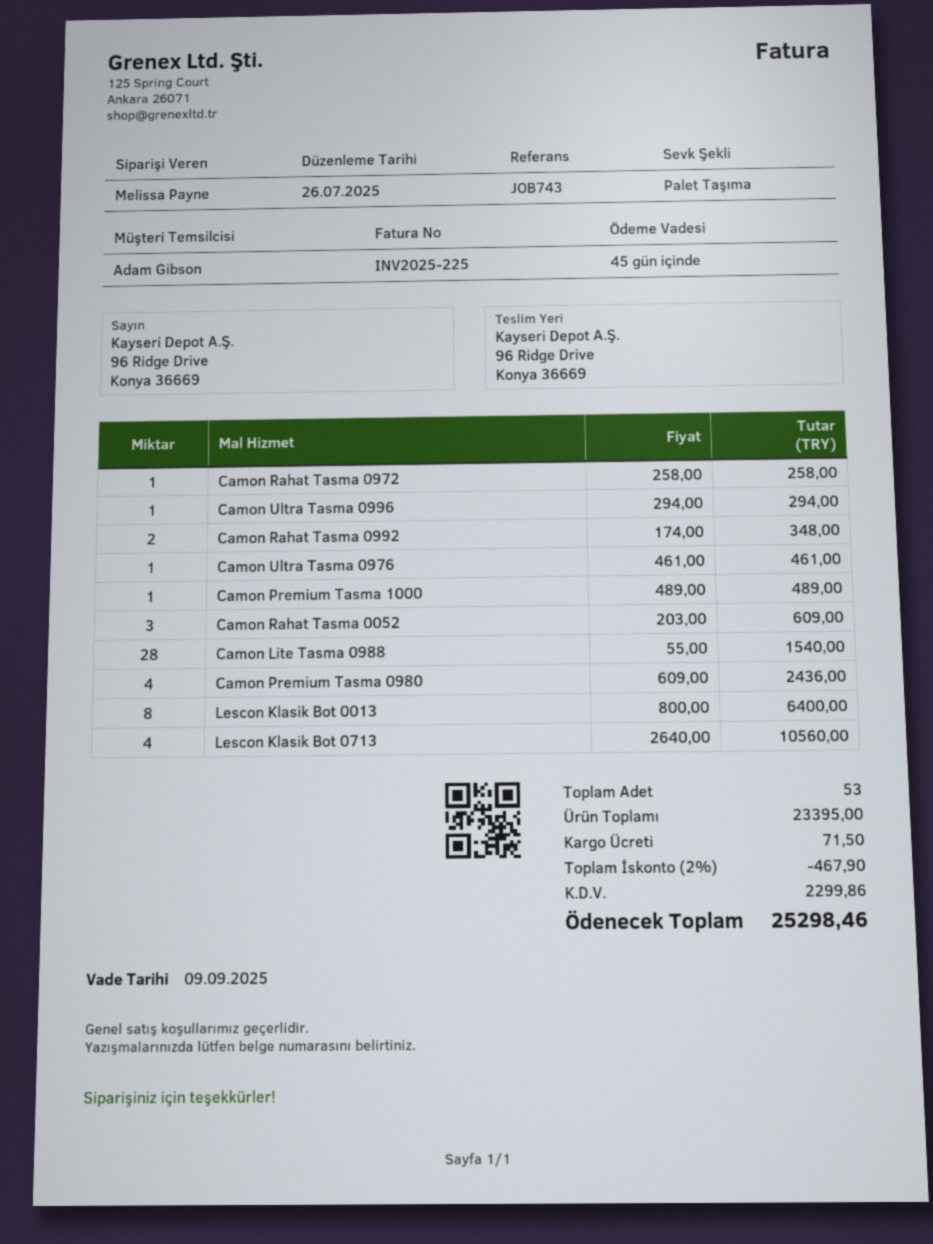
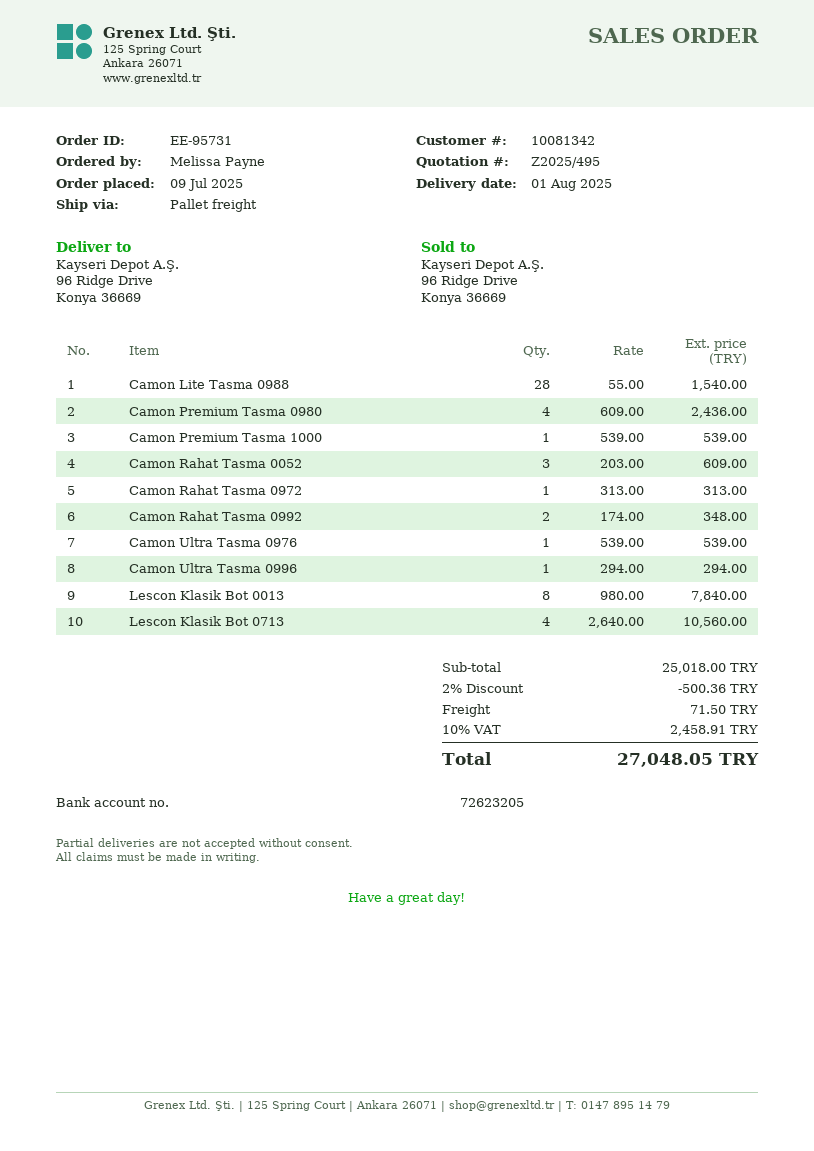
Camon Rahat Tasma 0972: 1 x 258.00 = 258.00 -> 1 x 313.00 = 313.00
Camon Ultra Tasma 0976: 1 x 461.00 = 461.00 -> 1 x 539.00 = 539.00
Camon Premium Tasma 1000: 1 x 489.00 = 489.00 -> 1 x 539.00 = 539.00
Lescon Klasik Bot 0013: 8 x 800.00 = 6400.00 -> 8 x 980.00 = 7840.00
subtotal: 23395.00 -> 25018.00
discount: 2% = 467.90 -> 2% = 500.36
tax: 2299.86 -> 2458.91
total: 25298.46 -> 27048.05

